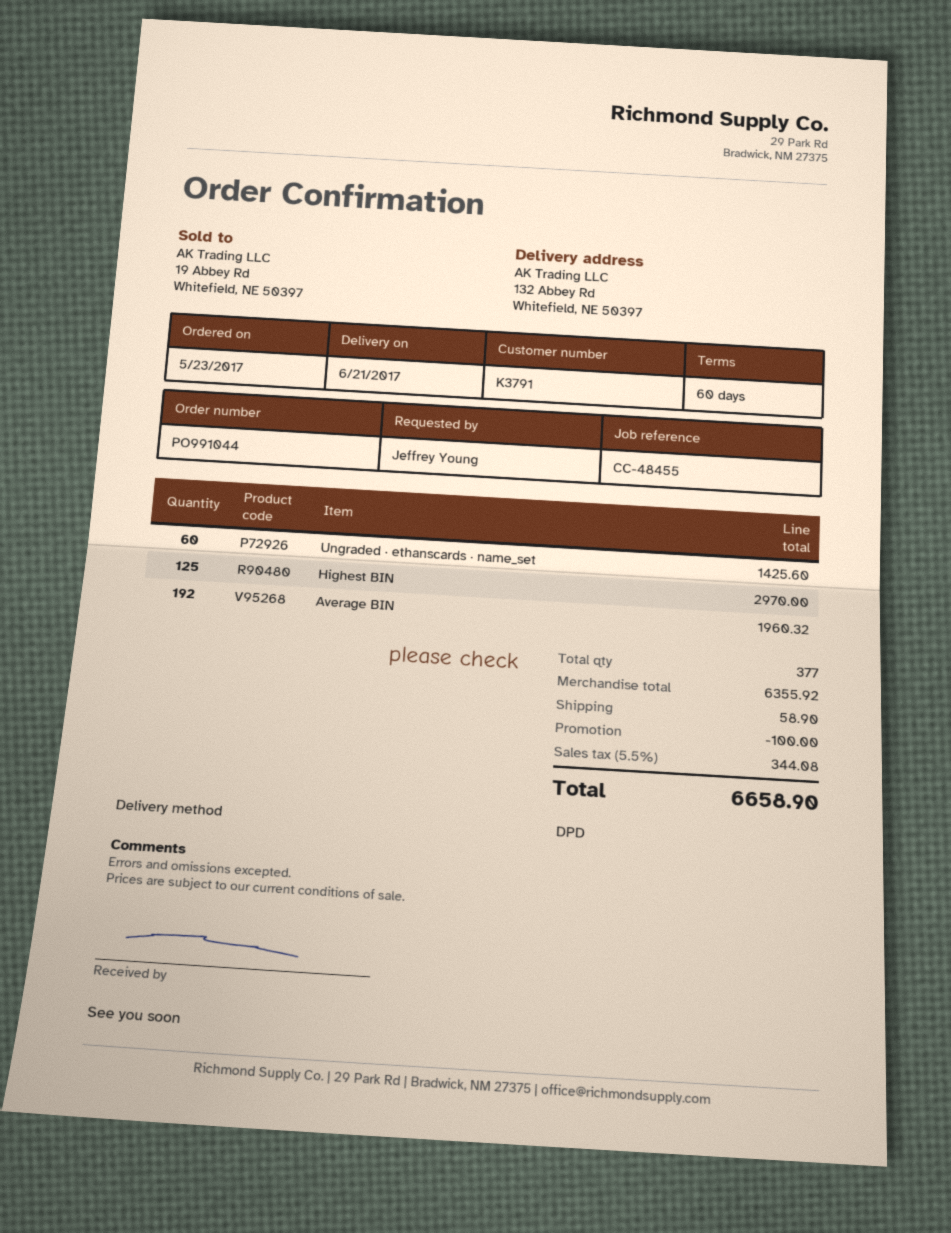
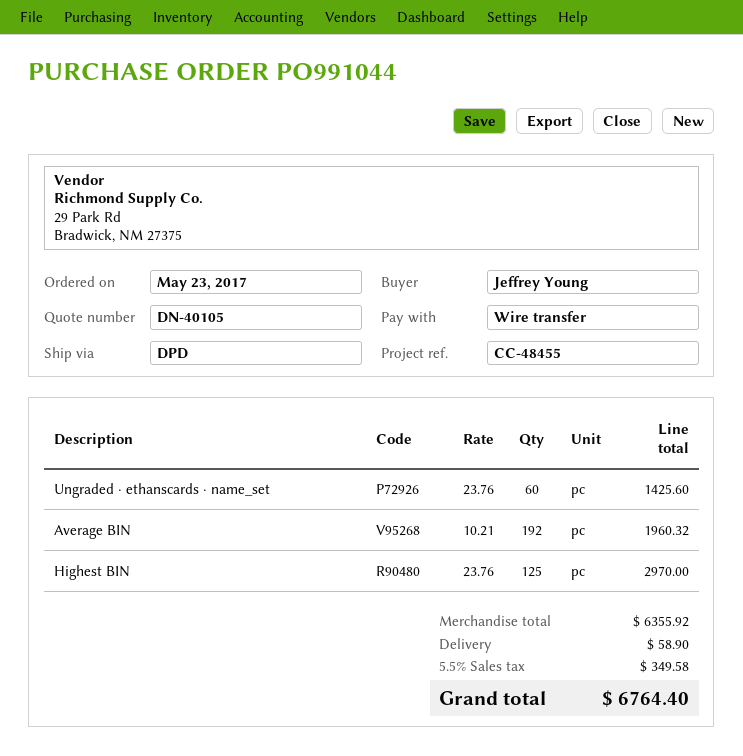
discount: 100.00 -> none
tax: 5.5% = 344.08 -> 5.5% = 349.58
total: 6658.90 -> 6764.40

